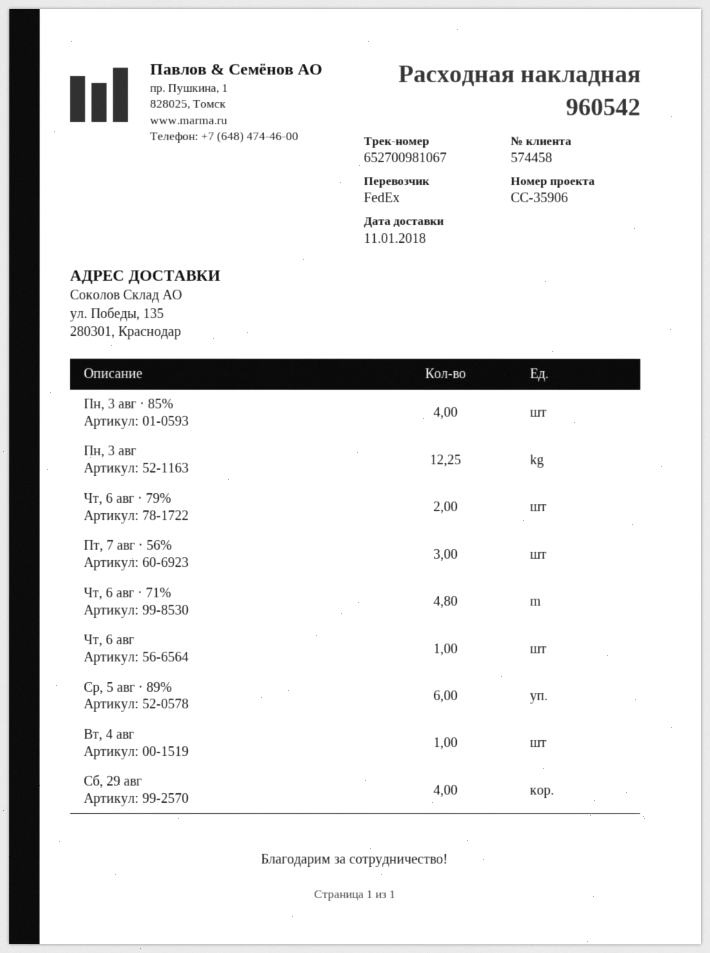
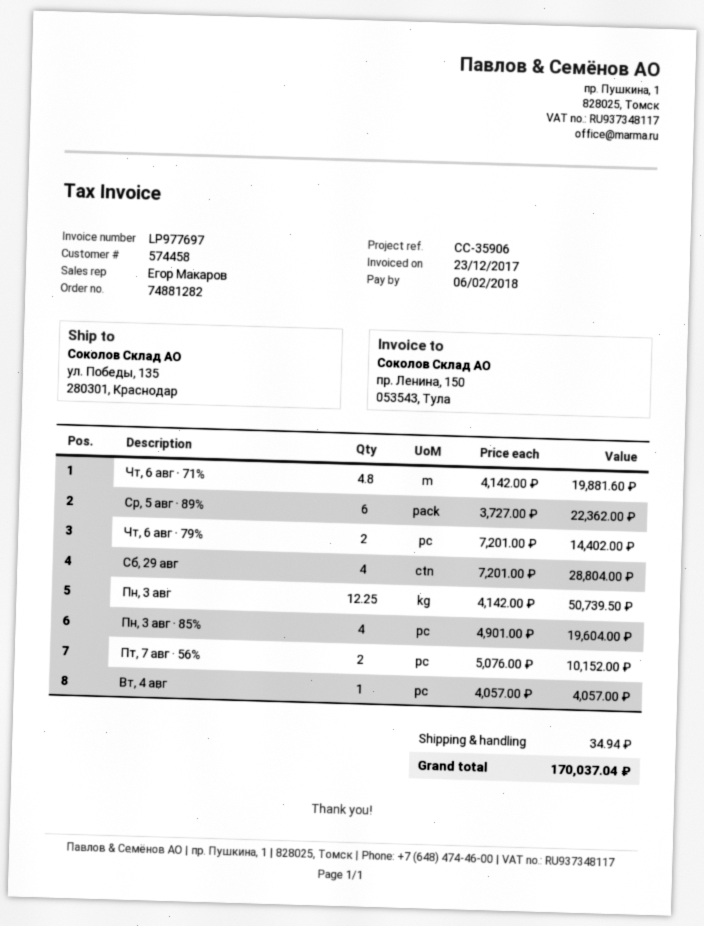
Пт, 7 авг · 56%: 3 -> 2
Чт, 6 авг: 1 -> none

